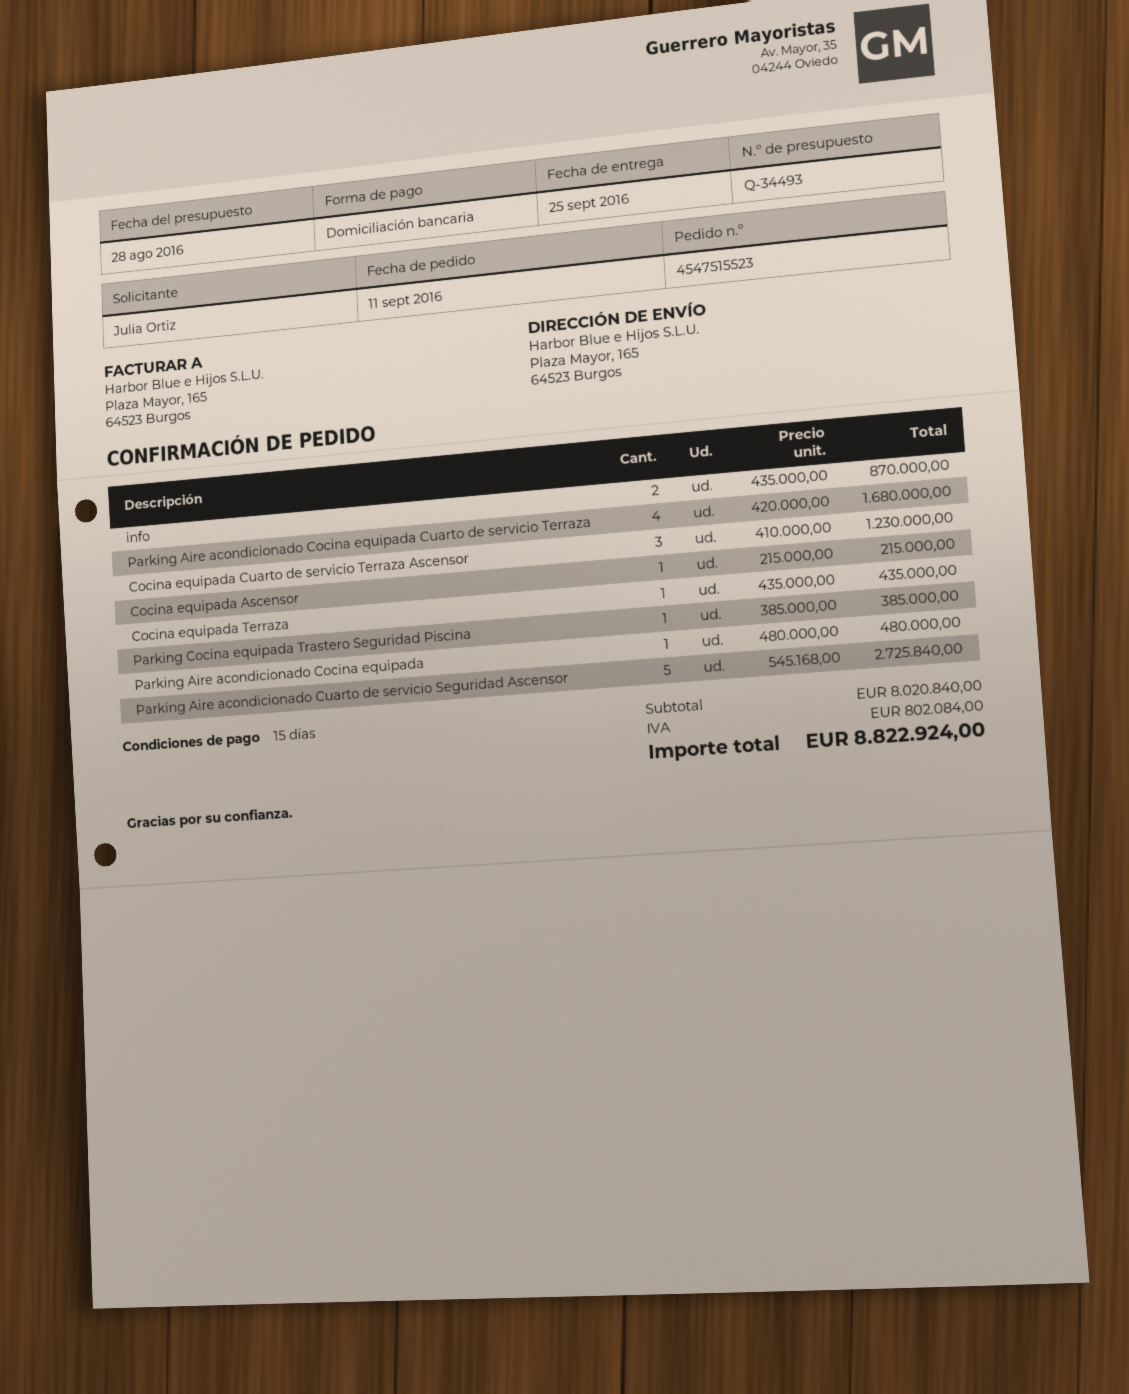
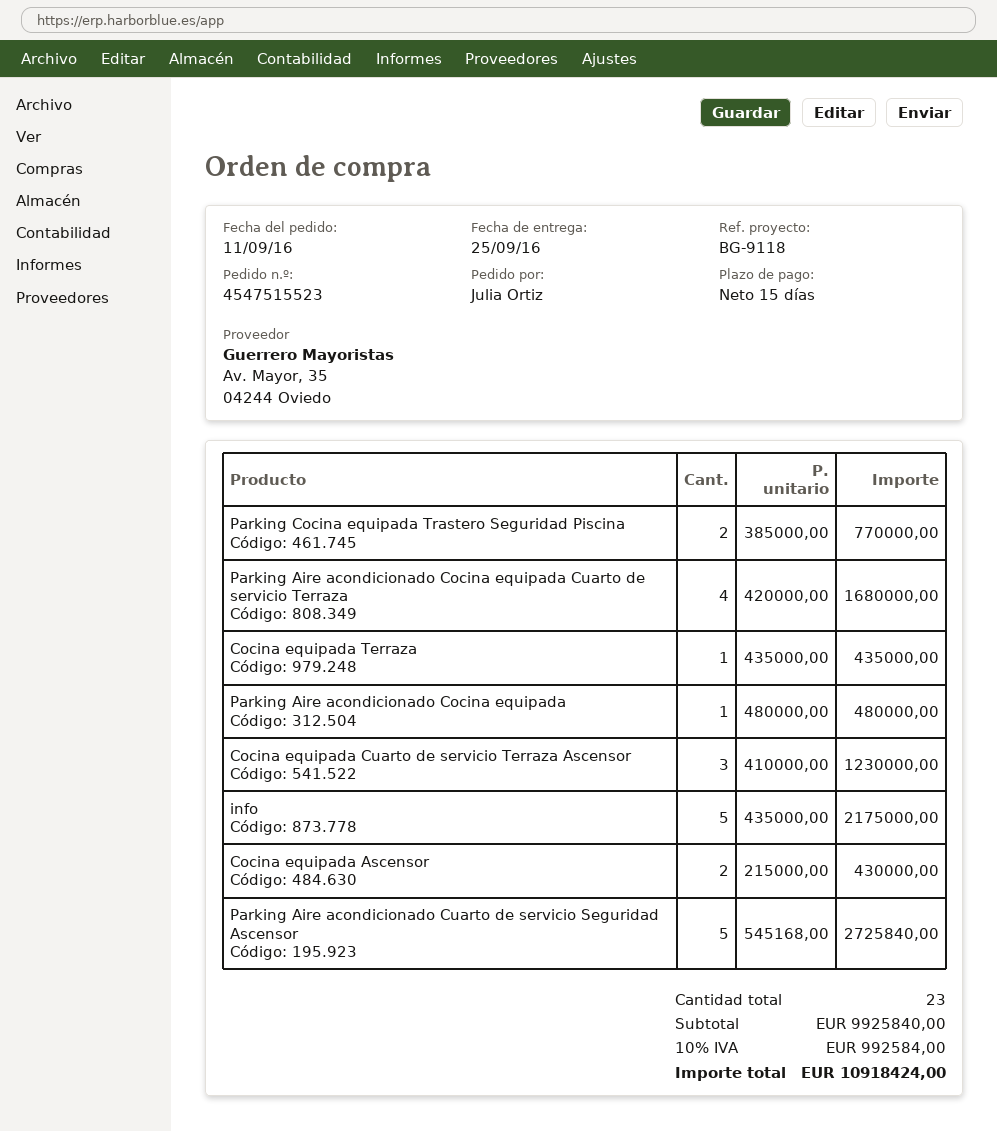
info: 2 x 435000.00 = 870000.00 -> 5 x 435000.00 = 2175000.00
Cocina equipada Ascensor: 1 x 215000.00 = 215000.00 -> 2 x 215000.00 = 430000.00
Parking Cocina equipada Trastero Seguridad Piscina: 1 x 385000.00 = 385000.00 -> 2 x 385000.00 = 770000.00
subtotal: 8020840.00 -> 9925840.00
tax: 802084.00 -> 992584.00
total: 8822924.00 -> 10918424.00

